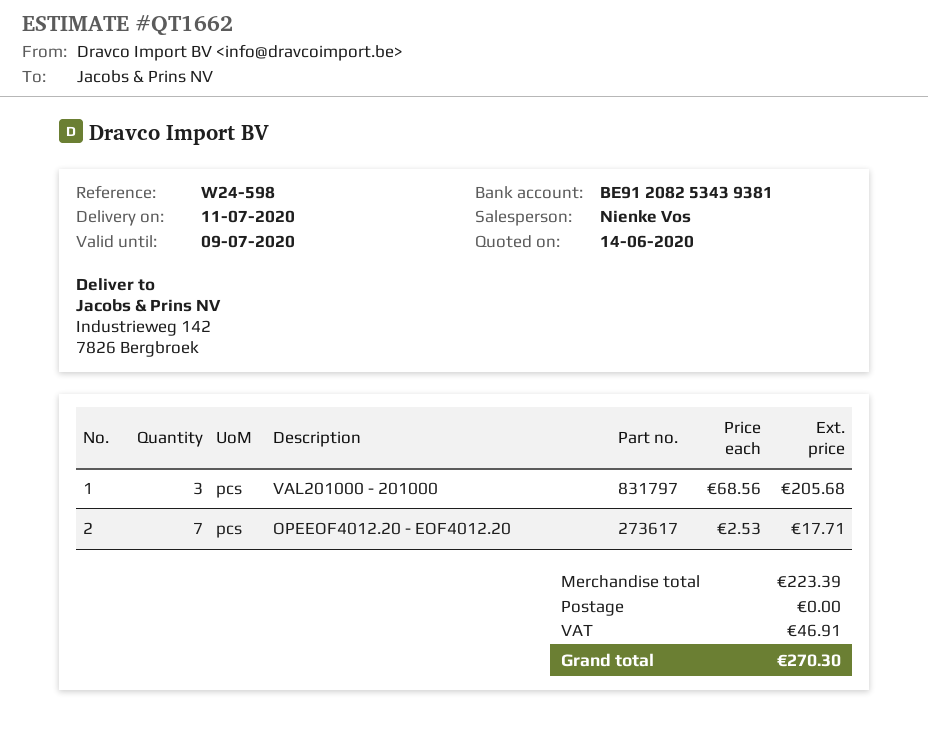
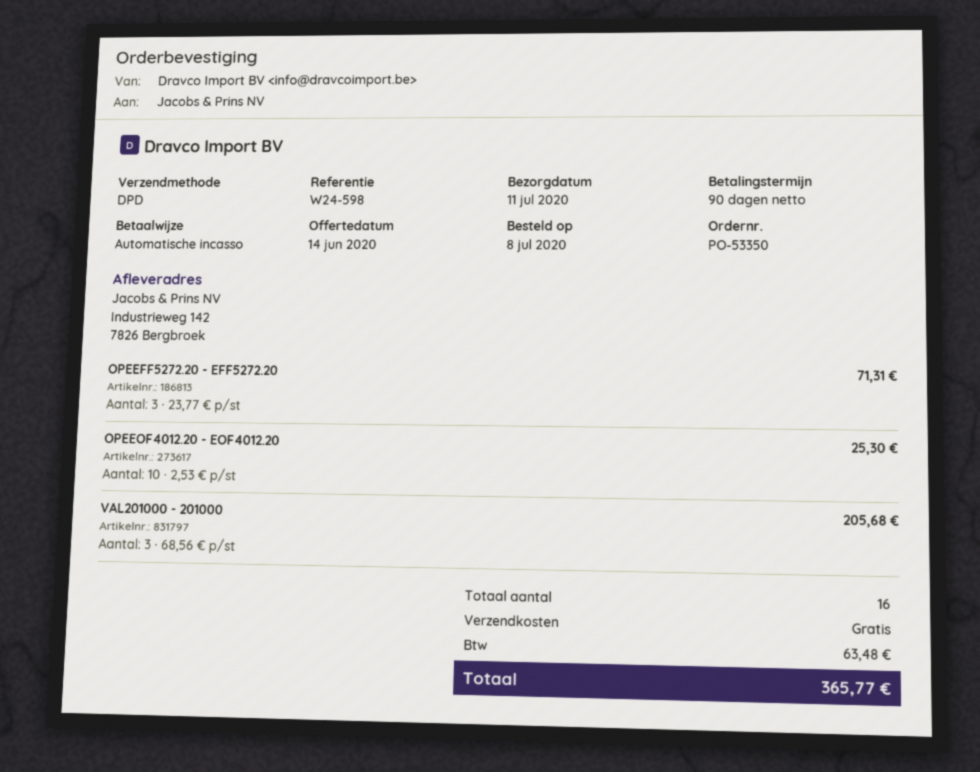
OPEEOF4012.20 - EOF4012.20: 7 x 2.53 = 17.71 -> 10 x 2.53 = 25.30
OPEEFF5272.20 - EFF5272.20: none -> 3 x 23.77 = 71.31
tax: 46.91 -> 63.48
total: 270.30 -> 365.77

